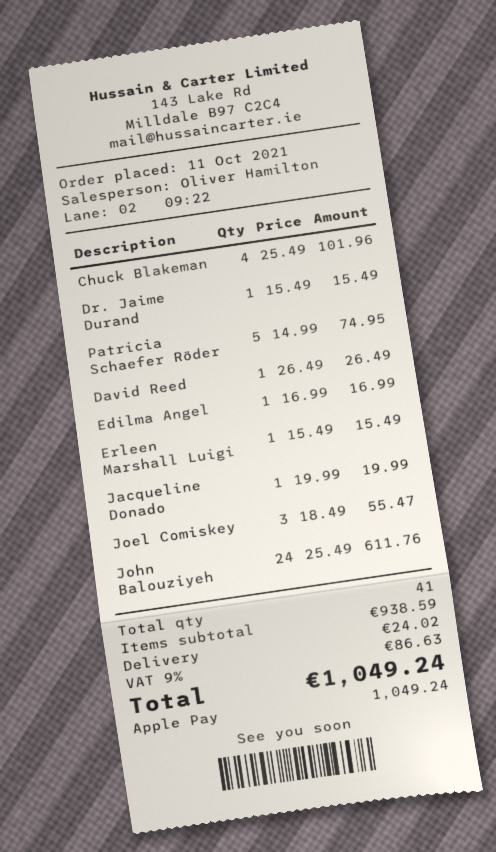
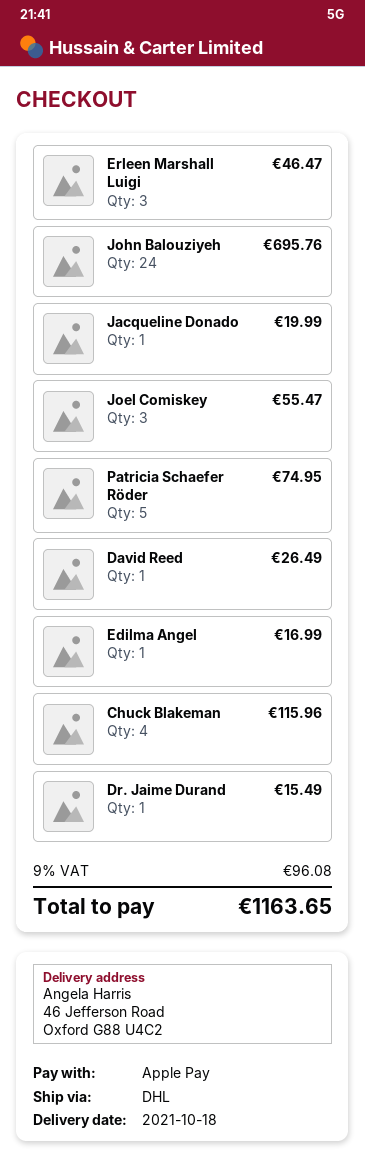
Chuck Blakeman: 4 for 101.96 -> 4 for 115.96
Erleen Marshall Luigi: 1 for 15.49 -> 3 for 46.47
John Balouziyeh: 24 for 611.76 -> 24 for 695.76
shipping: 24.02 -> none
tax: 9% = 86.63 -> 9% = 96.08
total: 1049.24 -> 1163.65

